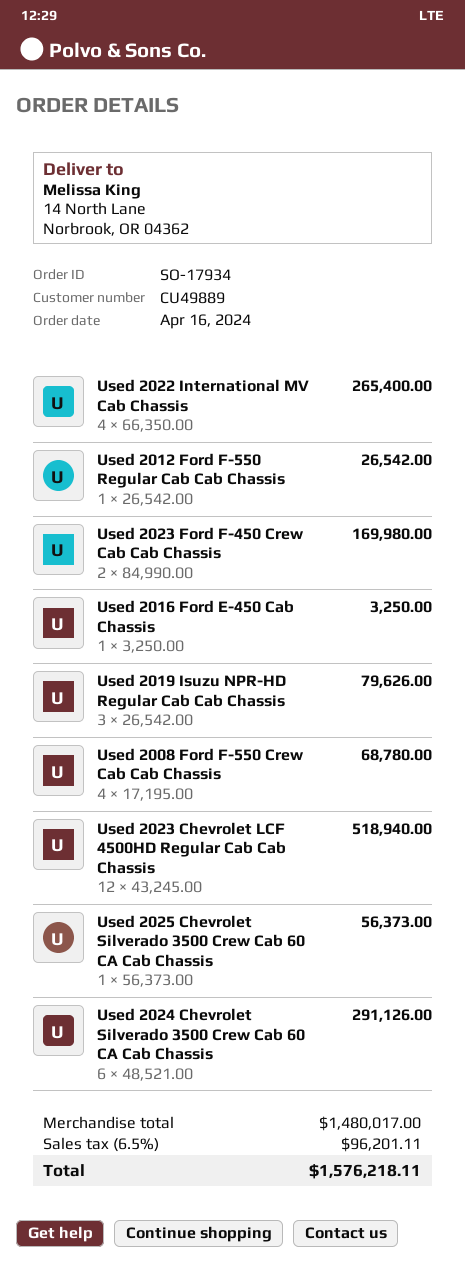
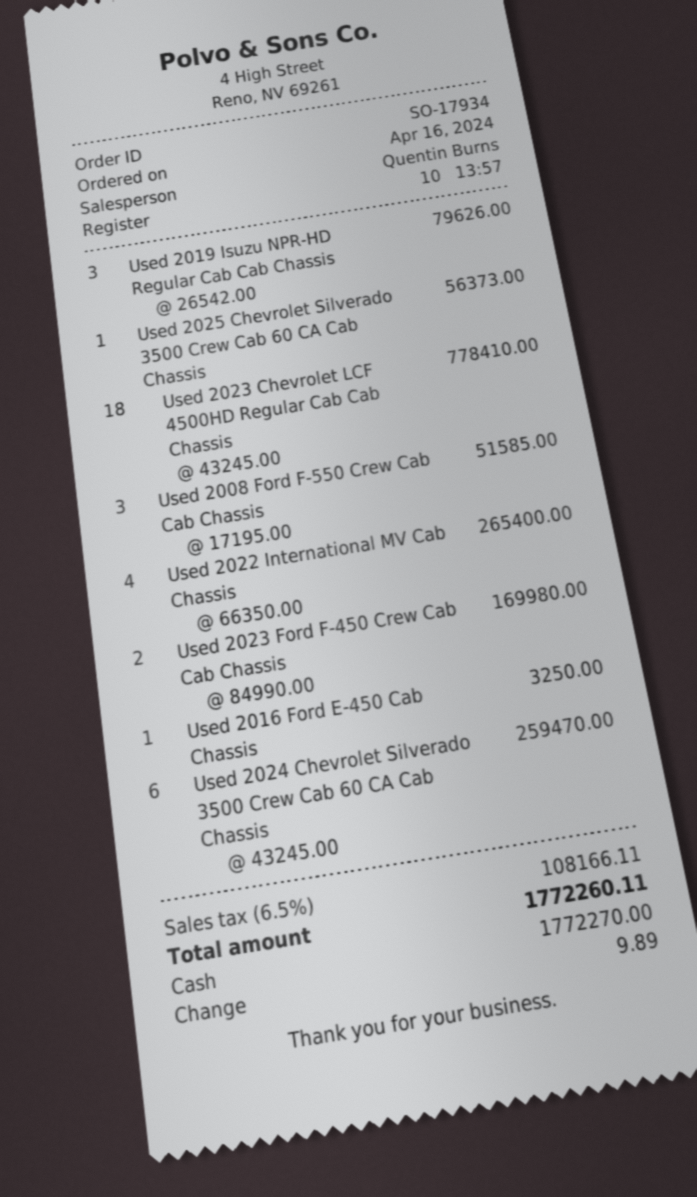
Used 2012 Ford F-550 Regular Cab Cab Chassis: 1 x 26542.00 = 26542.00 -> none
Used 2008 Ford F-550 Crew Cab Cab Chassis: 4 x 17195.00 = 68780.00 -> 3 x 17195.00 = 51585.00
Used 2023 Chevrolet LCF 4500HD Regular Cab Cab Chassis: 12 x 43245.00 = 518940.00 -> 18 x 43245.00 = 778410.00
Used 2024 Chevrolet Silverado 3500 Crew Cab 60 CA Cab Chassis: 6 x 48521.00 = 291126.00 -> 6 x 43245.00 = 259470.00
tax: 6.5% = 96201.11 -> 6.5% = 108166.11
total: 1576218.11 -> 1772260.11

